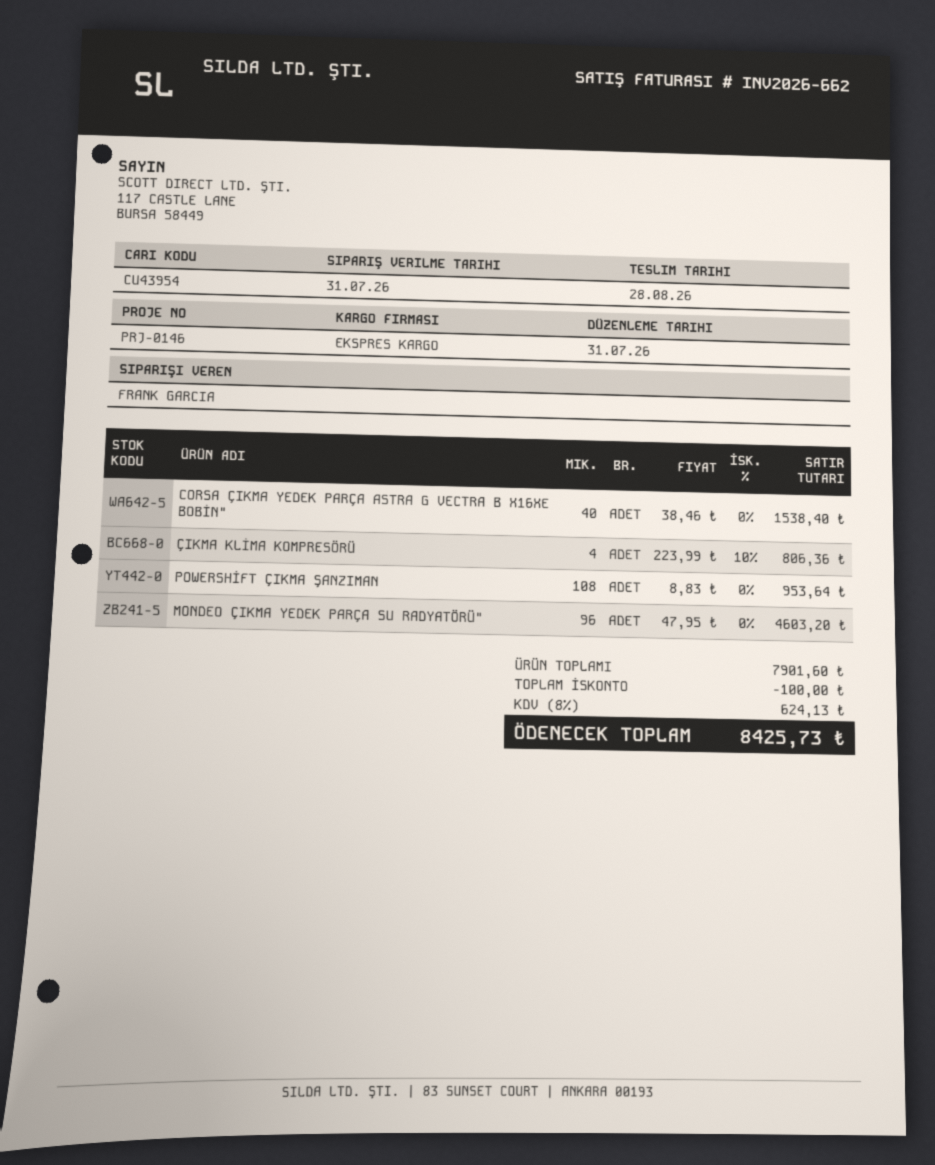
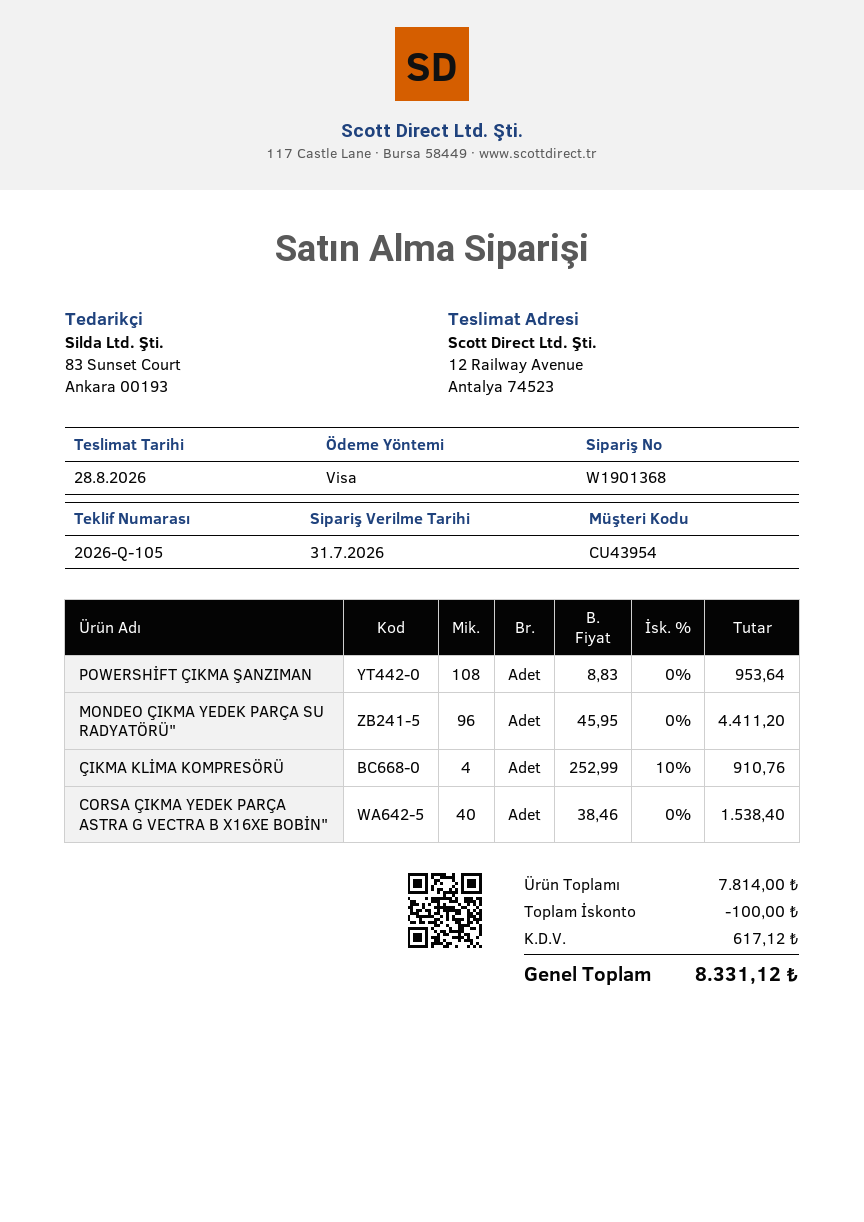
ÇIKMA KLİMA KOMPRESÖRÜ: 4 x 223.99 - 10% = 806.36 -> 4 x 252.99 - 10% = 910.76
MONDEO ÇIKMA YEDEK PARÇA SU RADYATÖRÜ": 96 x 47.95 = 4603.20 -> 96 x 45.95 = 4411.20
subtotal: 7901.60 -> 7814.00
tax: 624.13 -> 617.12
total: 8425.73 -> 8331.12

